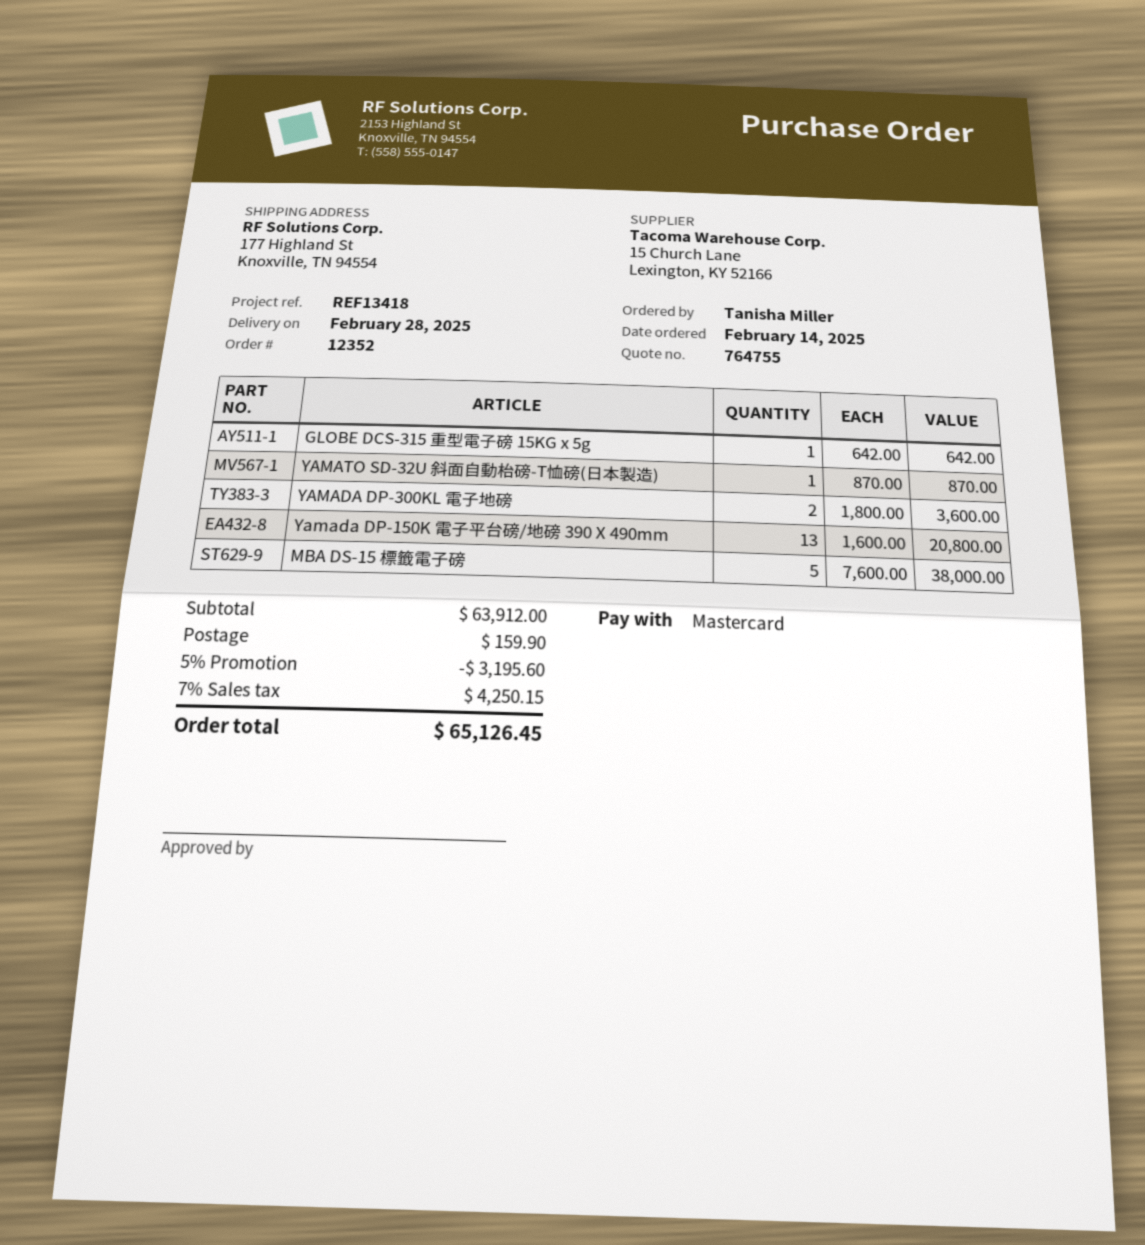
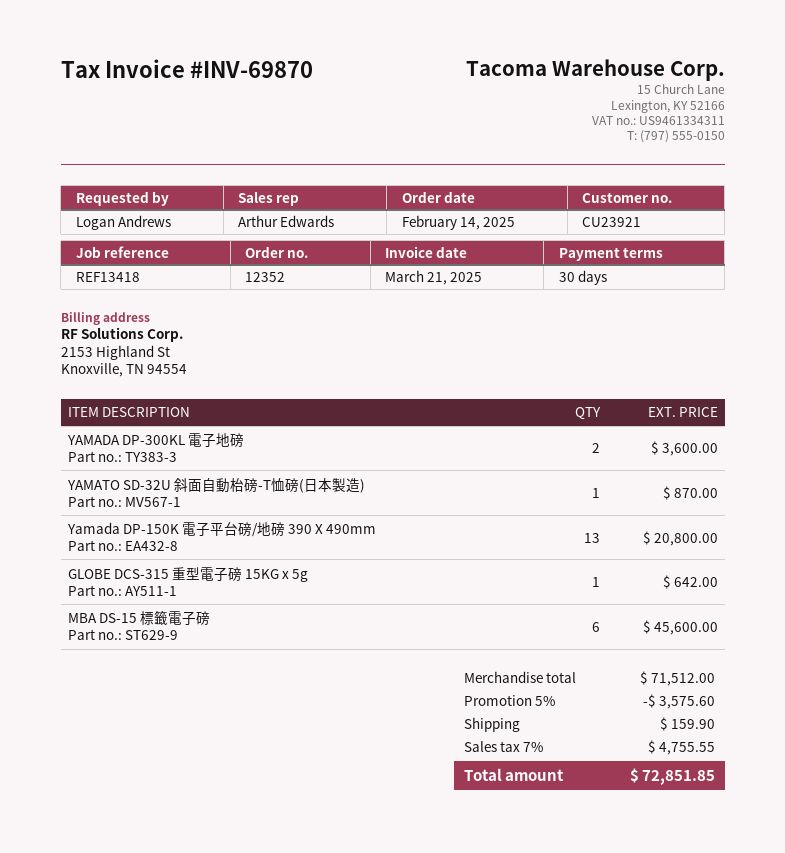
ordered by: Tanisha Miller -> Logan Andrews
MBA DS-15 標籤電子磅: 5 for 38000.00 -> 6 for 45600.00
subtotal: 63912.00 -> 71512.00
discount: 5% = 3195.60 -> 5% = 3575.60
tax: 7% = 4250.15 -> 7% = 4755.55
total: 65126.45 -> 72851.85

